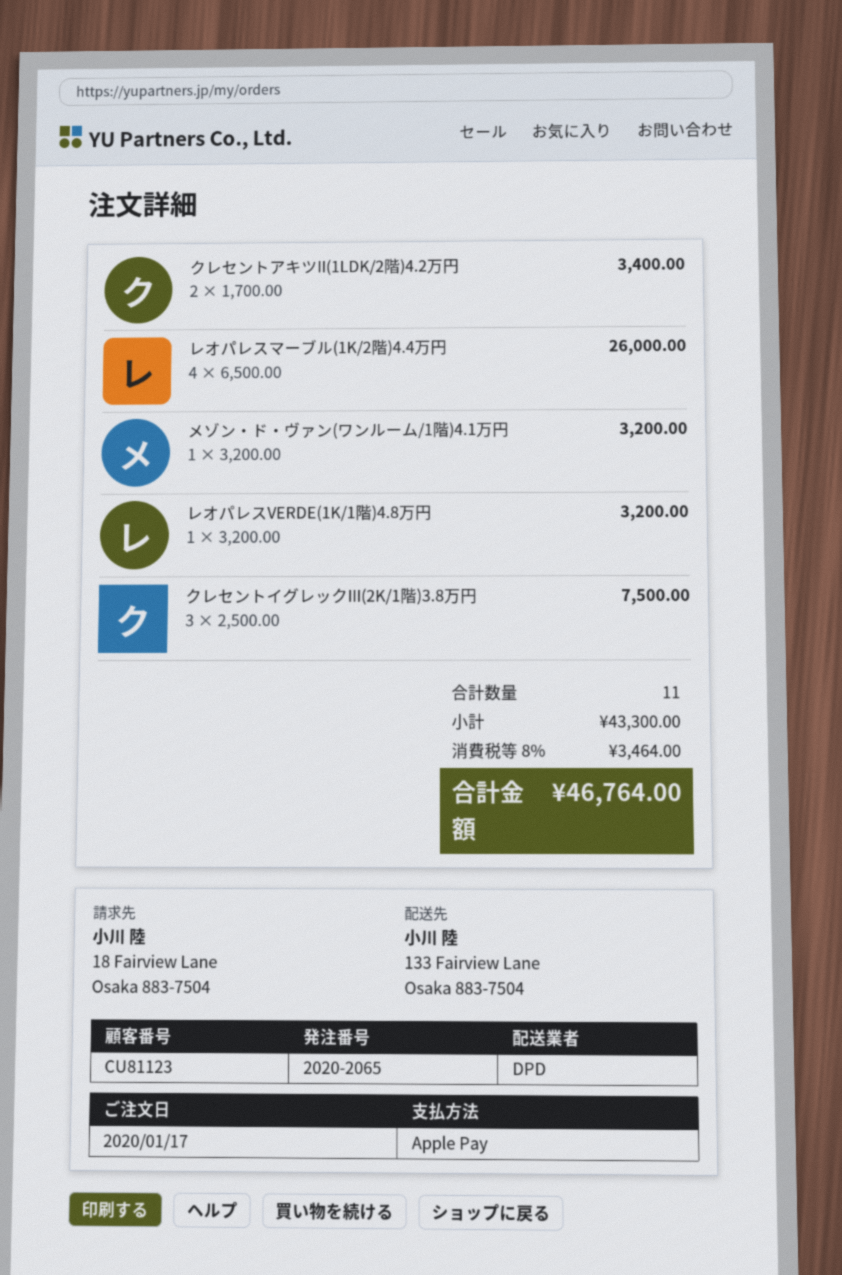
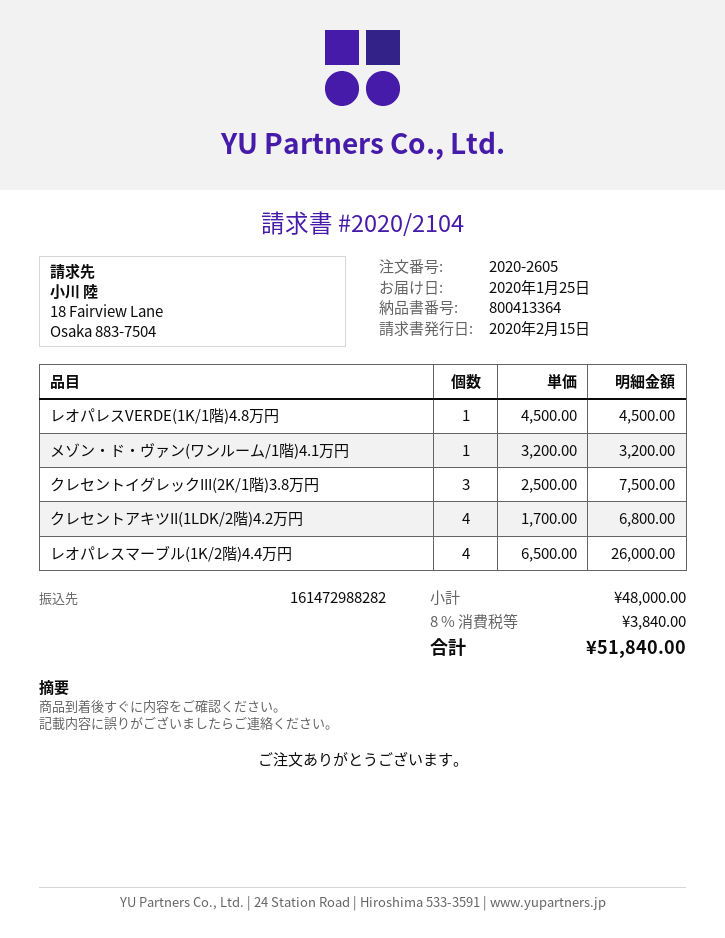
order number: 2020-2065 -> 2020-2605
クレセントアキツII(1LDK/2階)4.2万円: 2 x 1700.00 = 3400.00 -> 4 x 1700.00 = 6800.00
レオパレスVERDE(1K/1階)4.8万円: 1 x 3200.00 = 3200.00 -> 1 x 4500.00 = 4500.00
subtotal: 43300.00 -> 48000.00
tax: 8% = 3464.00 -> 8% = 3840.00
total: 46764.00 -> 51840.00

